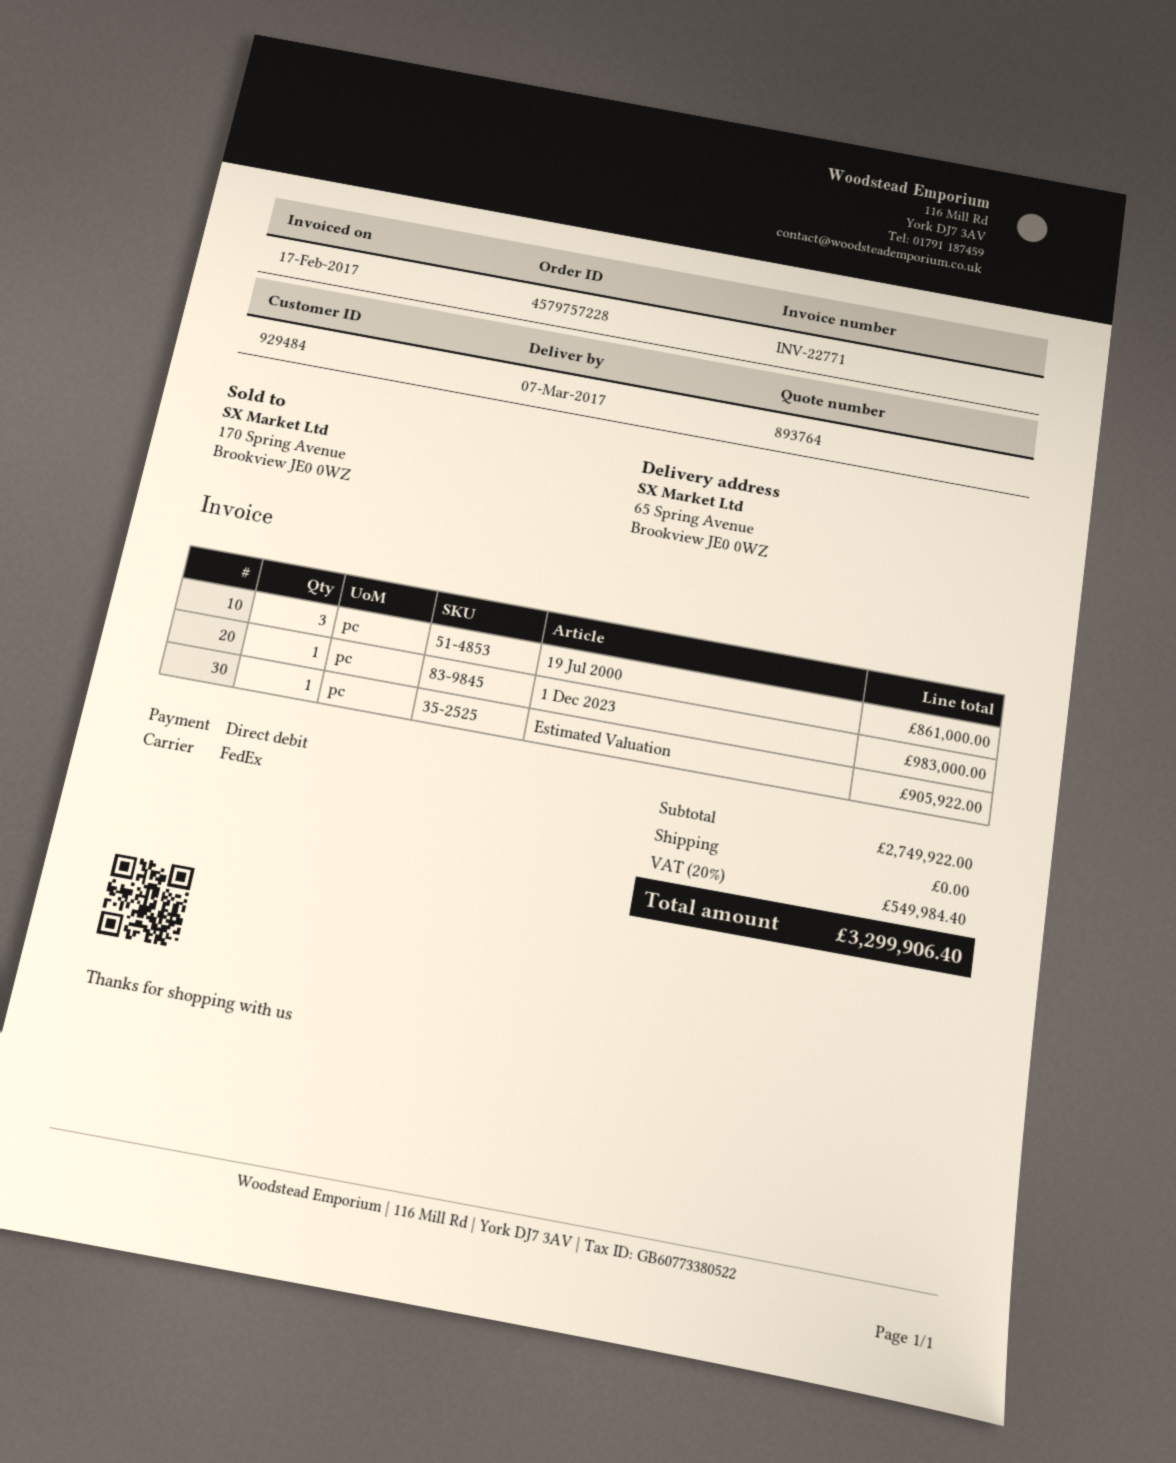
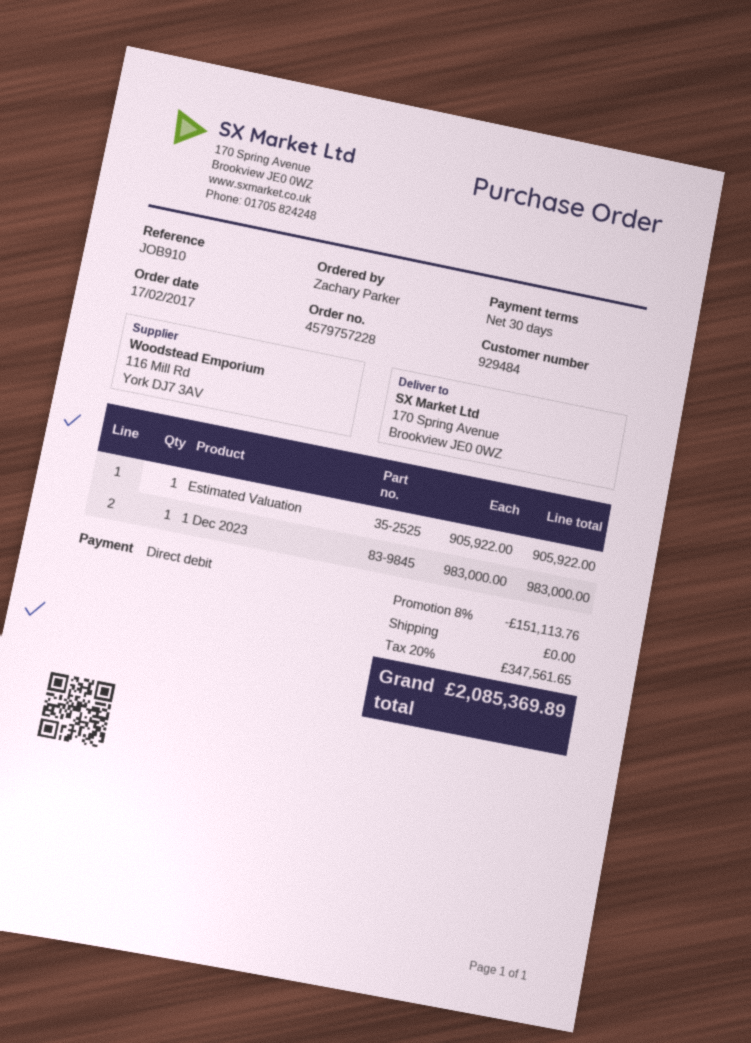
ship to: 65 Spring Avenue, Brookview JE0 0WZ -> 170 Spring Avenue, Brookview JE0 0WZ
19 Jul 2000: 3 for 861000.00 -> none
discount: none -> 8% = 151113.76
tax: 20% = 549984.40 -> 20% = 347561.65
total: 3299906.40 -> 2085369.89

